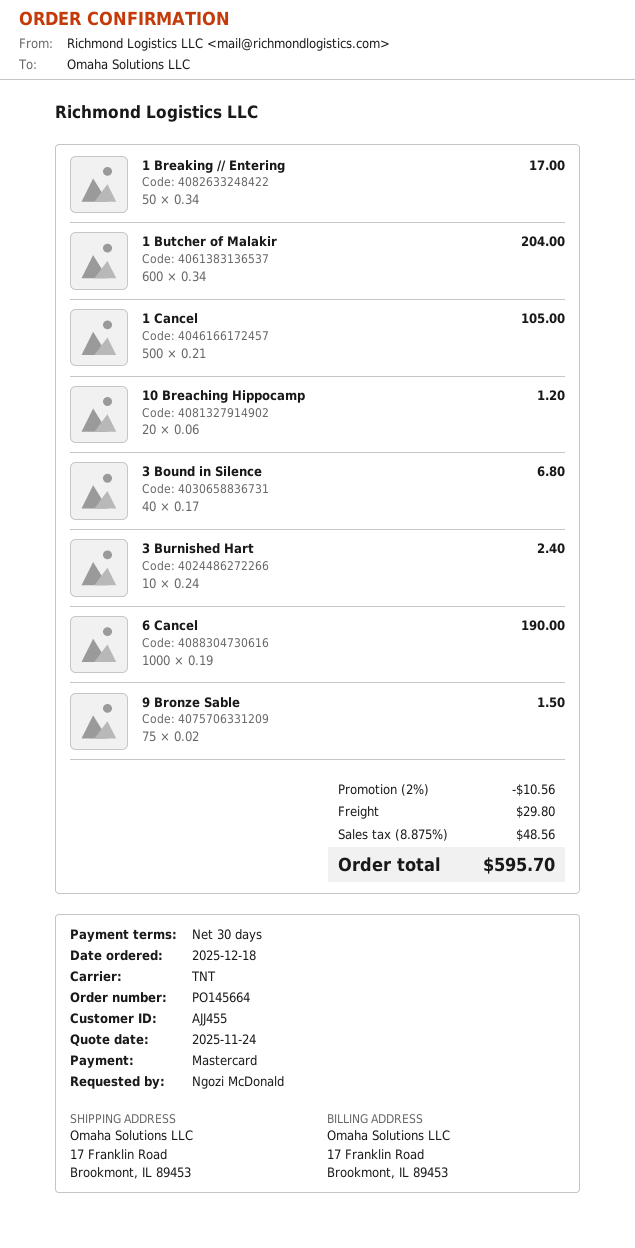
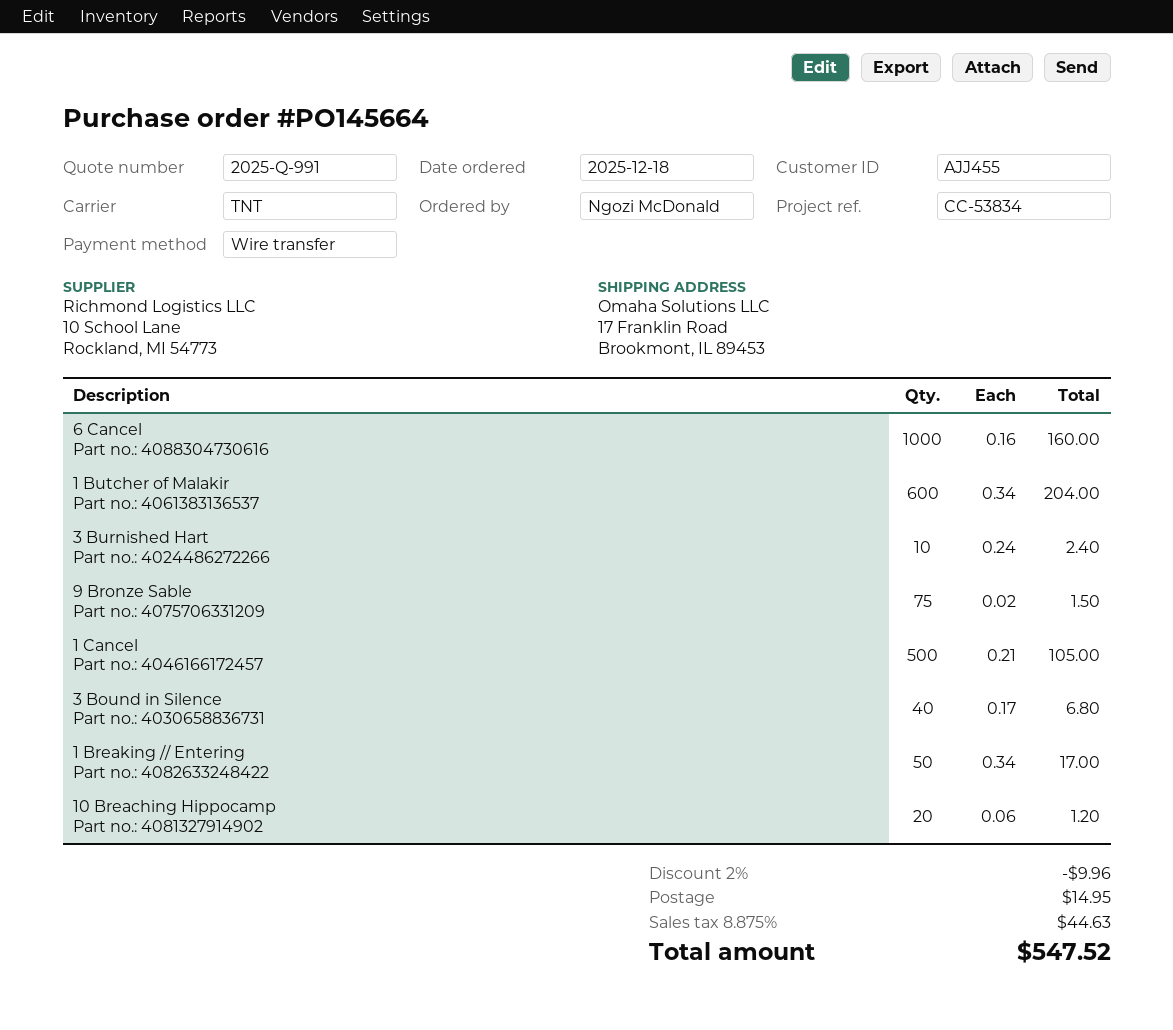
payment method: Mastercard -> bank transfer
6 Cancel: 1000 x 0.19 = 190.00 -> 1000 x 0.16 = 160.00
discount: 2% = 10.56 -> 2% = 9.96
shipping: 29.80 -> 14.95
tax: 8.875% = 48.56 -> 8.875% = 44.63
total: 595.70 -> 547.52

